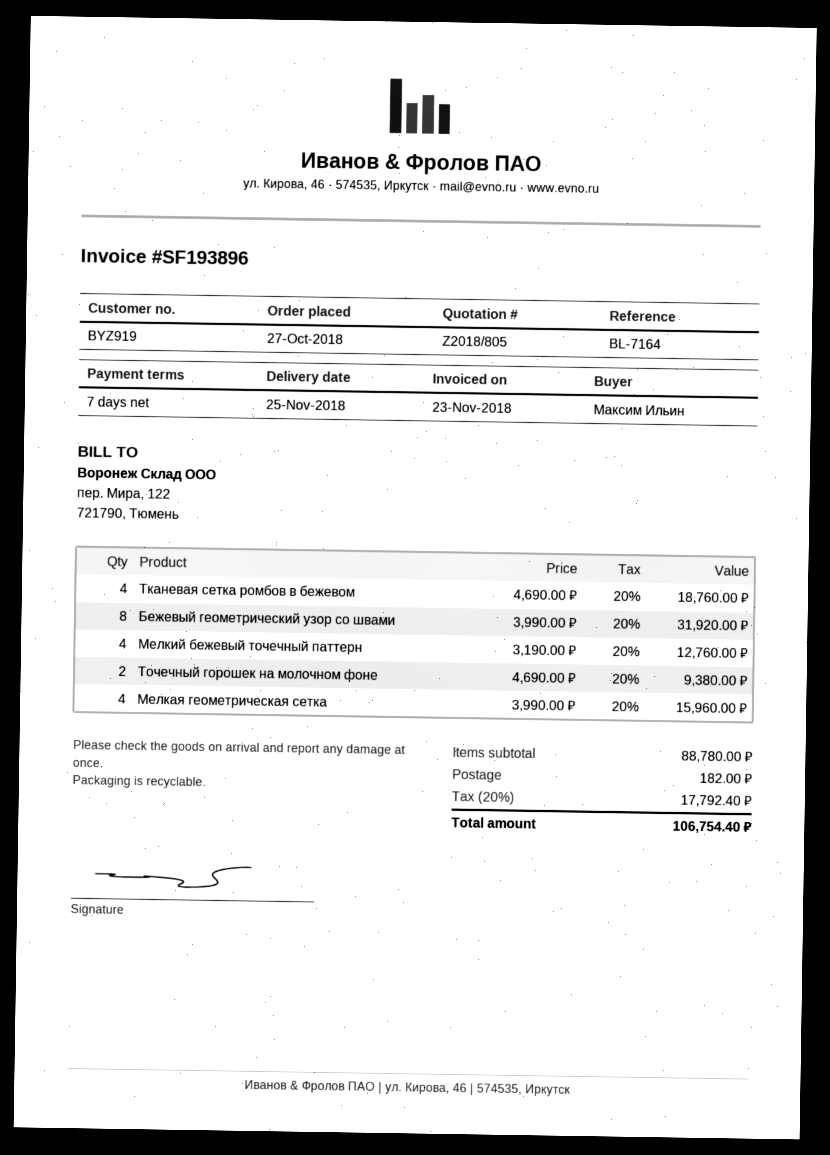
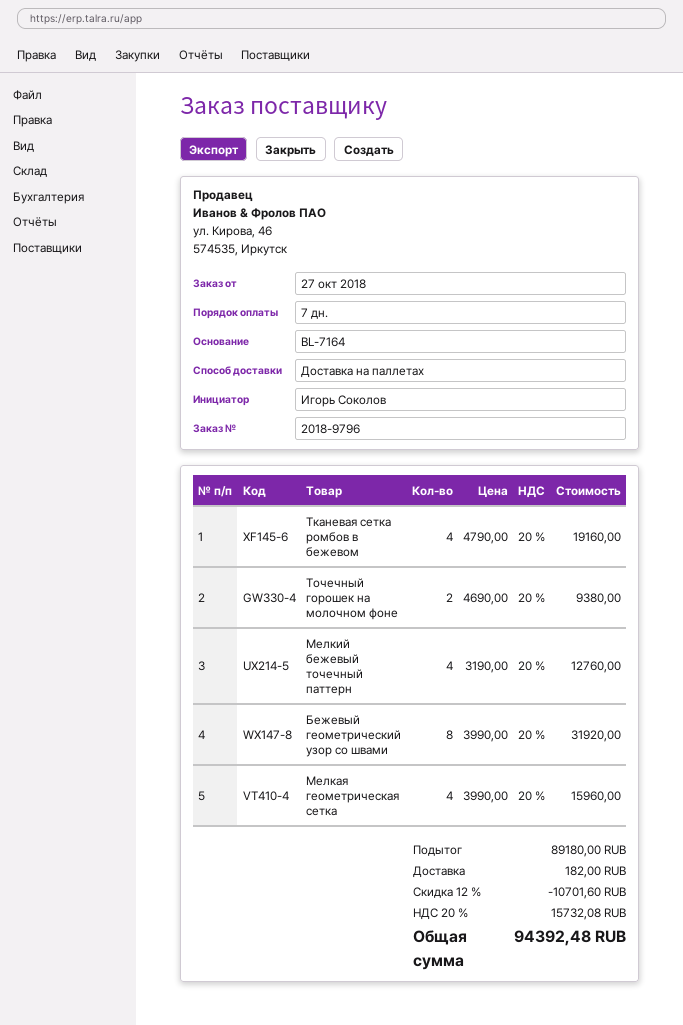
ordered by: Максим Ильин -> Игорь Соколов
Тканевая сетка ромбов в бежевом: 4 x 4690.00 = 18760.00 -> 4 x 4790.00 = 19160.00
subtotal: 88780.00 -> 89180.00
discount: none -> 12% = 10701.60
tax: 20% = 17792.40 -> 20% = 15732.08
total: 106754.40 -> 94392.48

